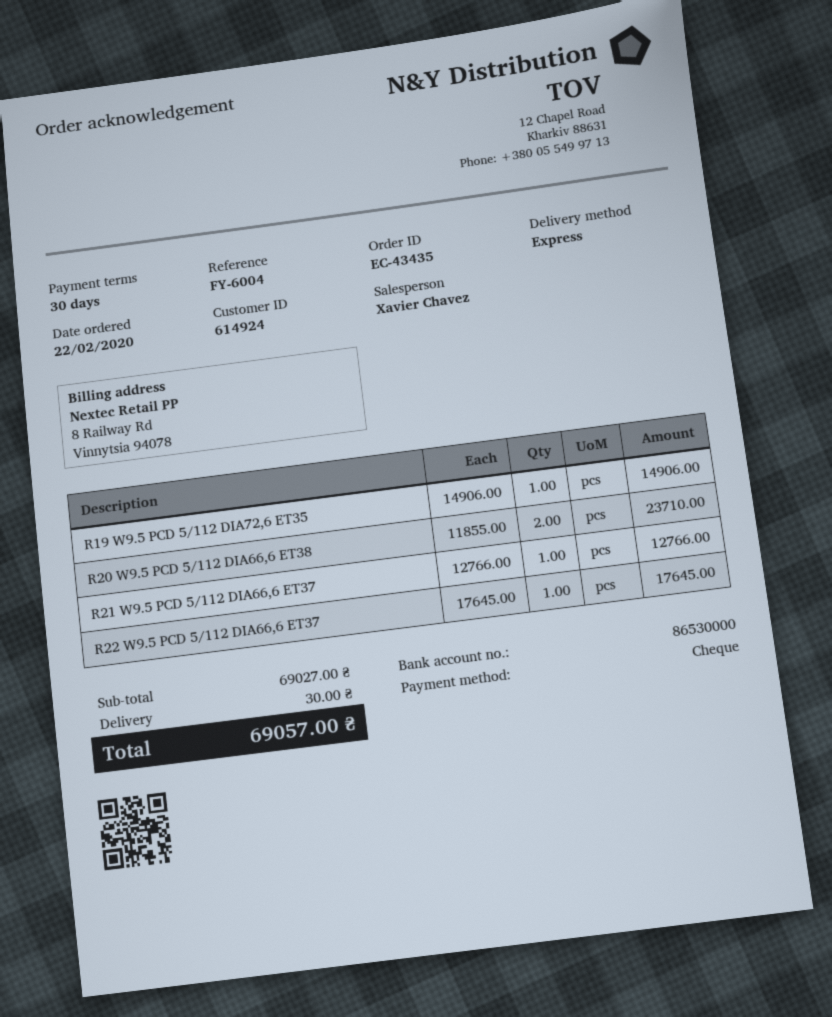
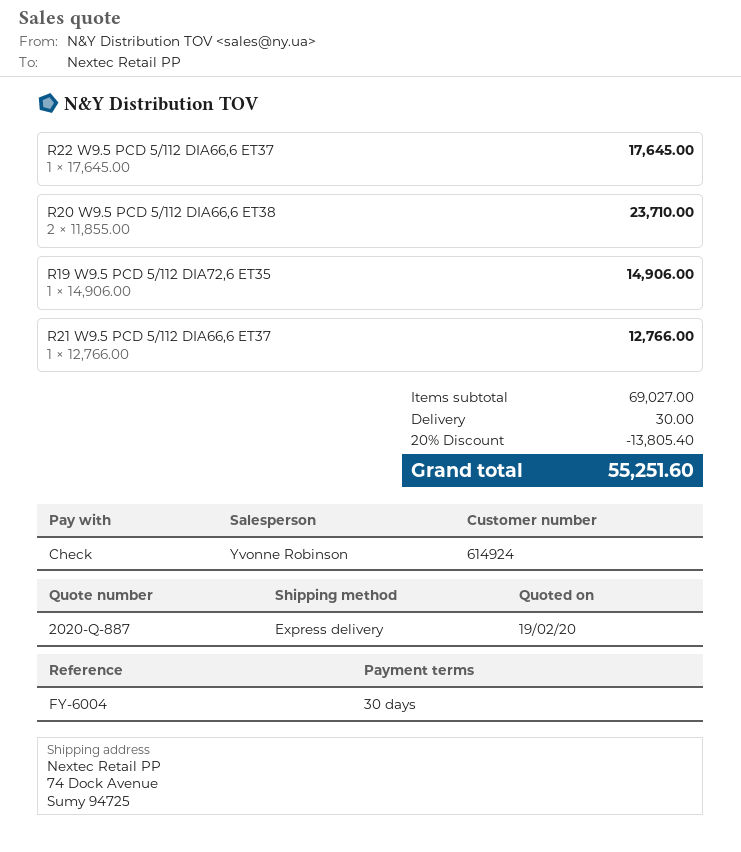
sales rep: Xavier Chavez -> Yvonne Robinson
discount: none -> 20% = 13805.40
total: 69057.00 -> 55251.60

